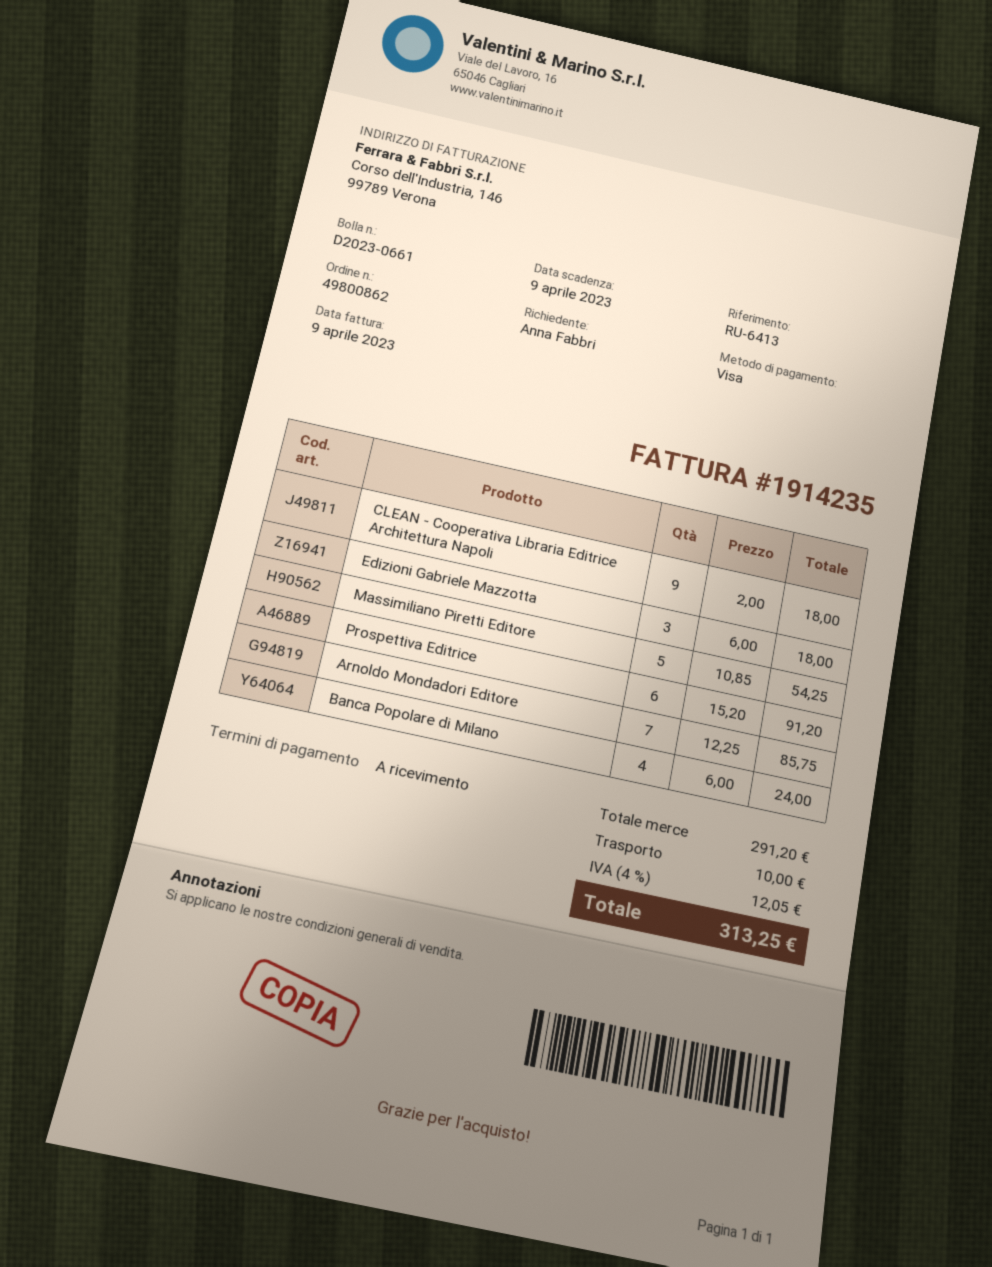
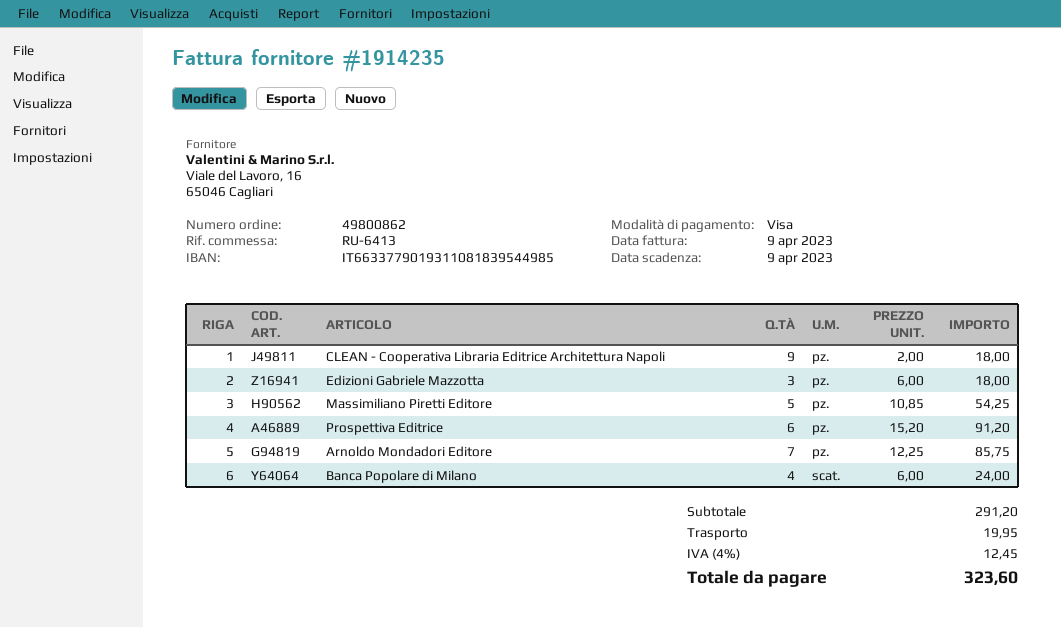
shipping: 10.00 -> 19.95
tax: 4% = 12.05 -> 4% = 12.45
total: 313.25 -> 323.60

